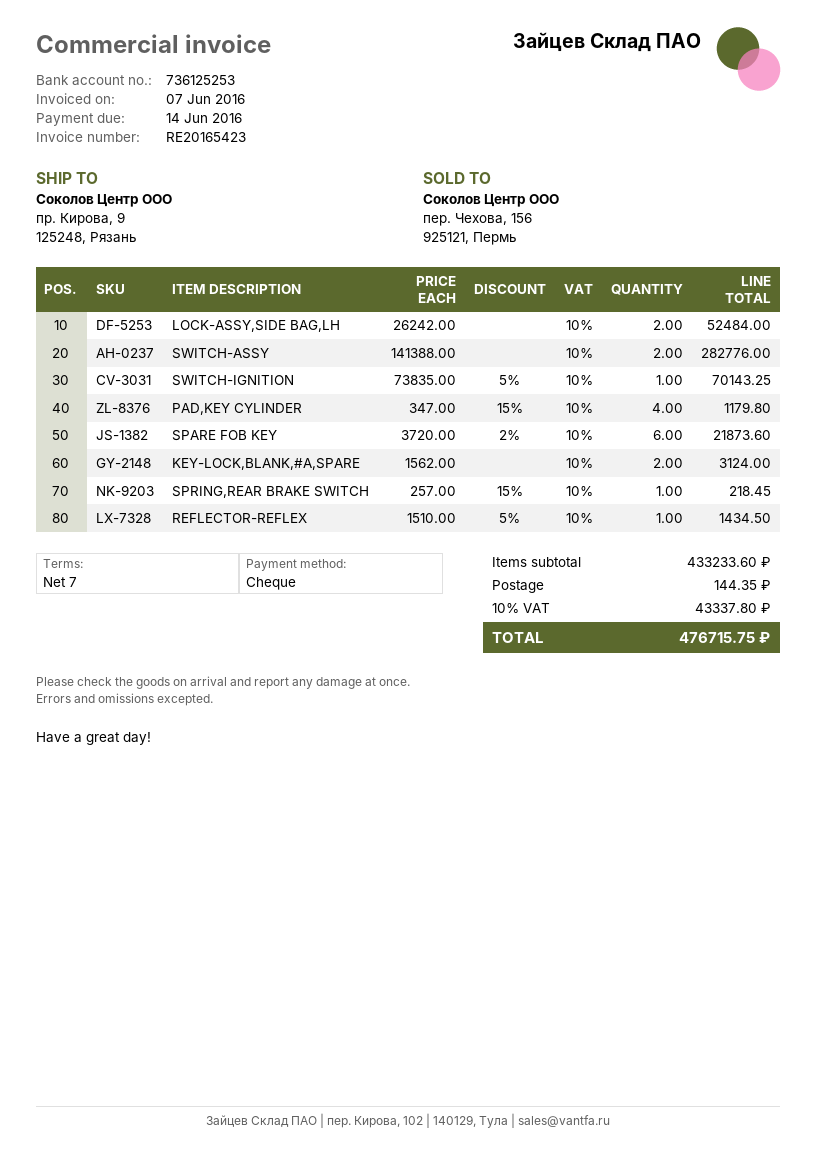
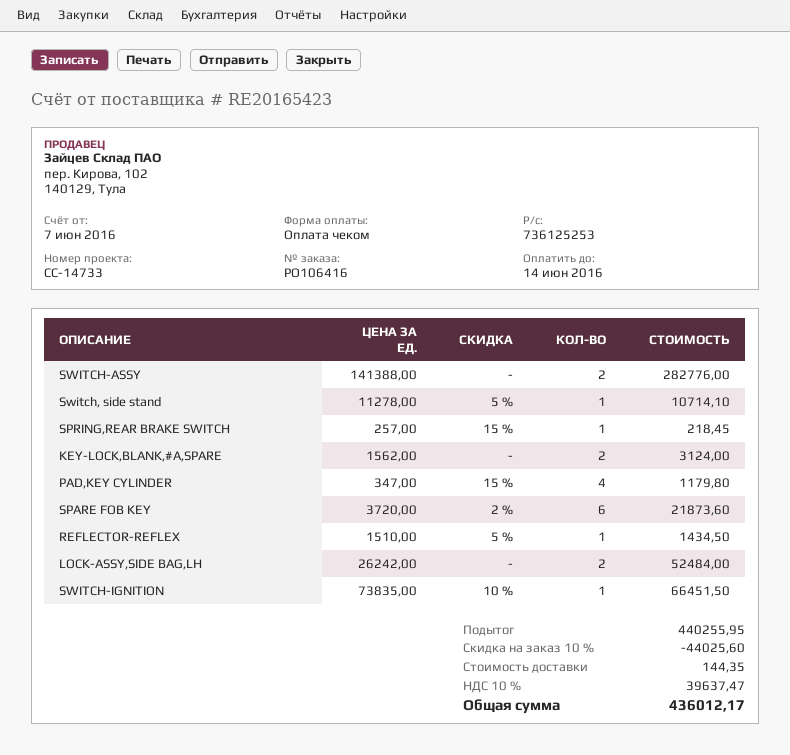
SWITCH-IGNITION: 1 x 73835.00 - 5% = 70143.25 -> 1 x 73835.00 - 10% = 66451.50
Switch, side stand: none -> 1 x 11278.00 - 5% = 10714.10
subtotal: 433233.60 -> 440255.95
discount: none -> 10% = 44025.60
tax: 10% = 43337.80 -> 10% = 39637.47
total: 476715.75 -> 436012.17

